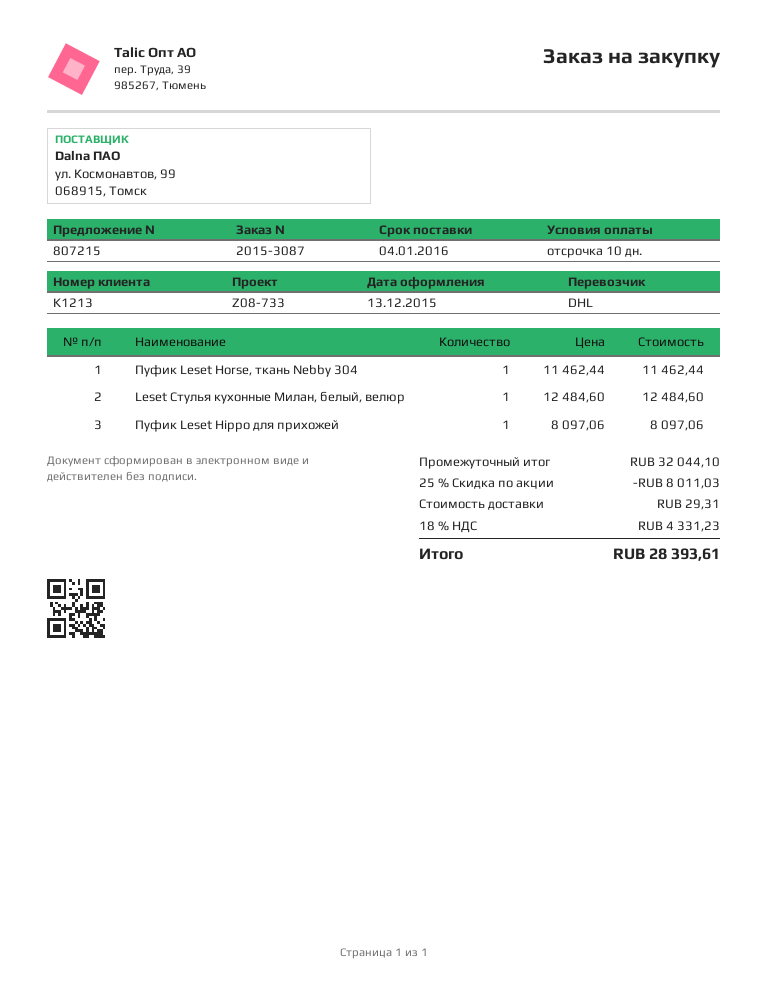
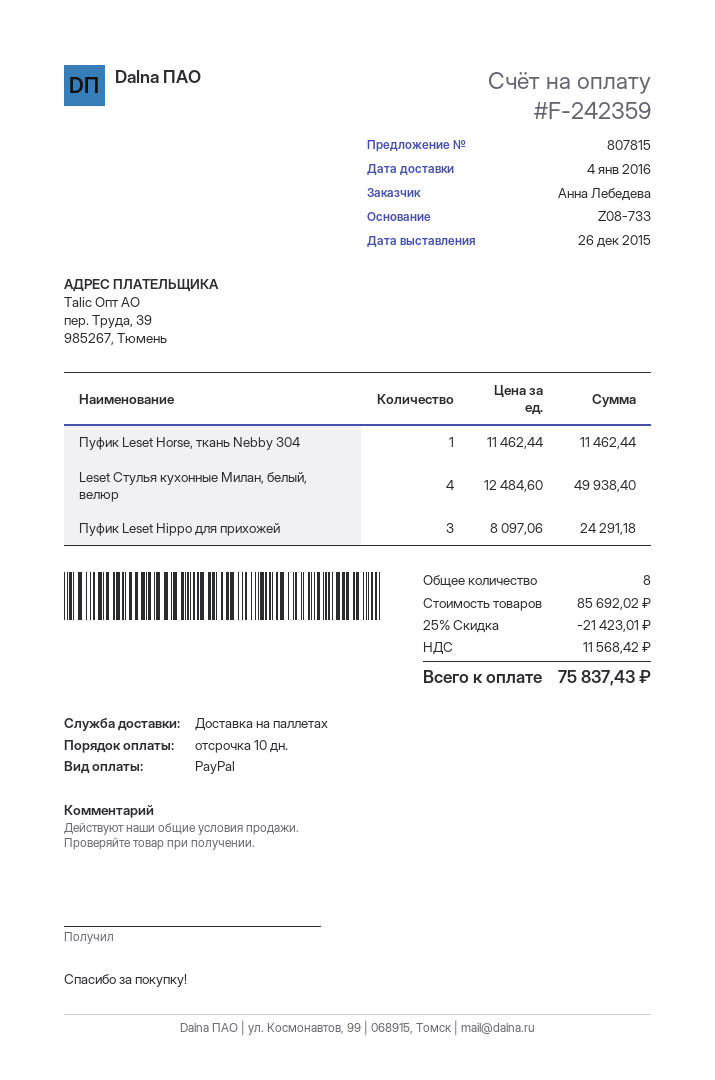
quote number: 807215 -> 807815
shipping method: DHL -> pallet freight
Leset Стулья кухонные Милан, белый, велюр: 1 x 12484.60 = 12484.60 -> 4 x 12484.60 = 49938.40
Пуфик Leset Hippo для прихожей: 1 x 8097.06 = 8097.06 -> 3 x 8097.06 = 24291.18
subtotal: 32044.10 -> 85692.02
discount: 25% = 8011.03 -> 25% = 21423.01
shipping: 29.31 -> none
tax: 4331.23 -> 11568.42
total: 28393.61 -> 75837.43

